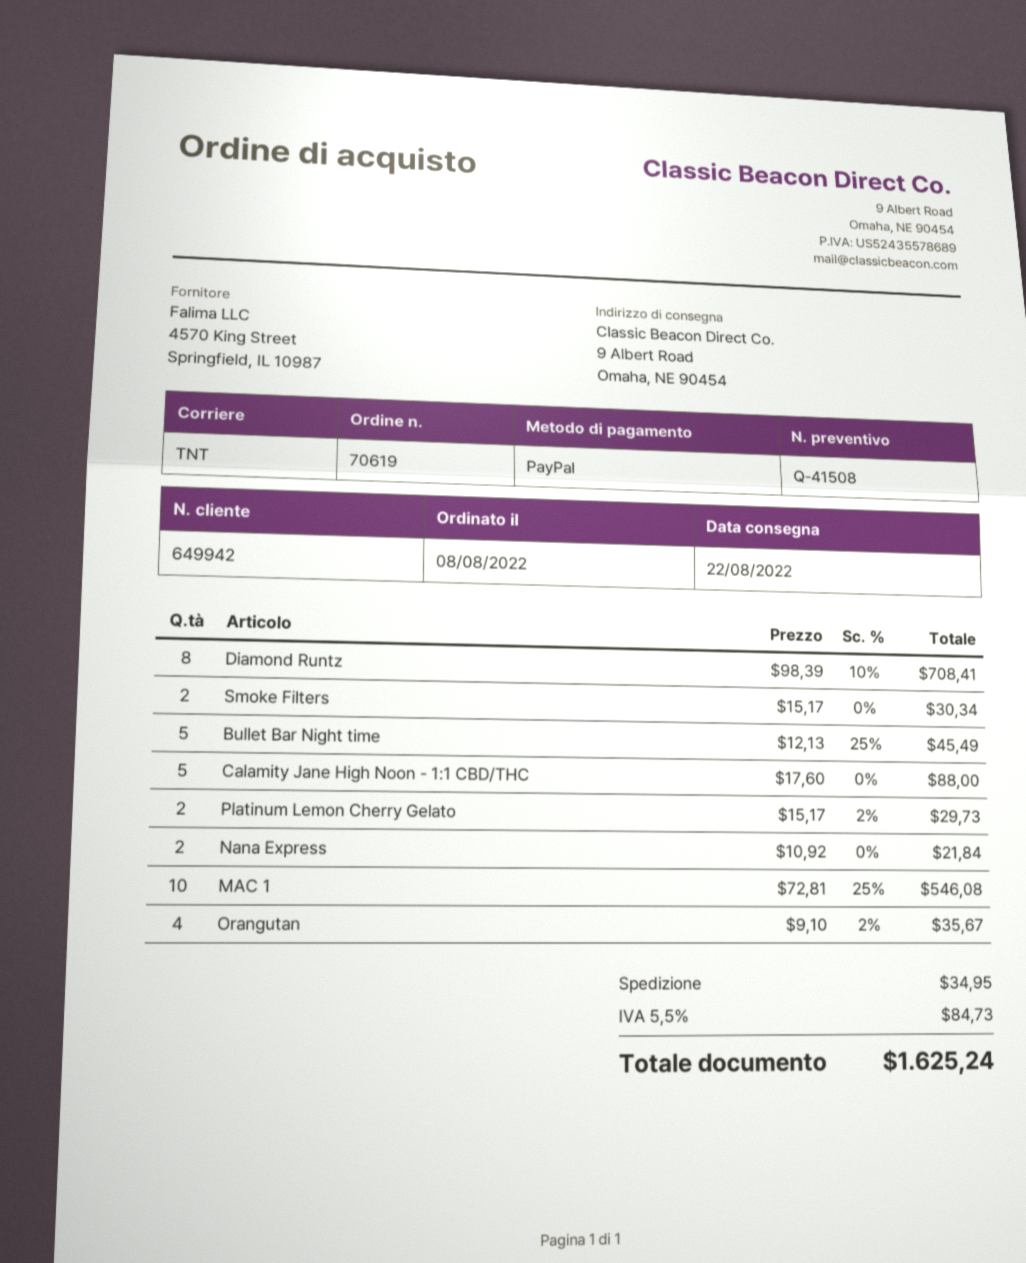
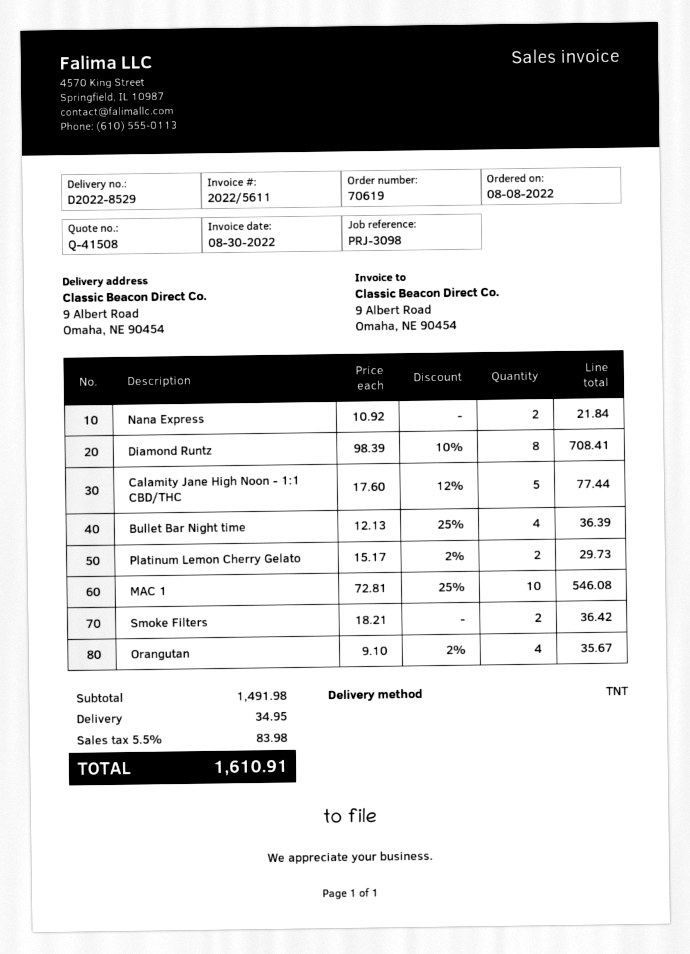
Smoke Filters: 2 x 15.17 = 30.34 -> 2 x 18.21 = 36.42
Bullet Bar Night time: 5 x 12.13 - 25% = 45.49 -> 4 x 12.13 - 25% = 36.39
Calamity Jane High Noon - 1:1 CBD/THC: 5 x 17.60 = 88.00 -> 5 x 17.60 - 12% = 77.44
tax: 5.5% = 84.73 -> 5.5% = 83.98
total: 1625.24 -> 1610.91

